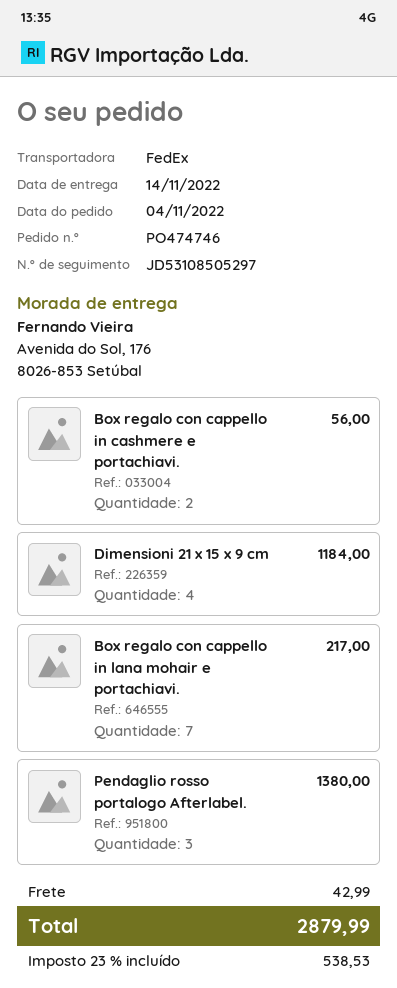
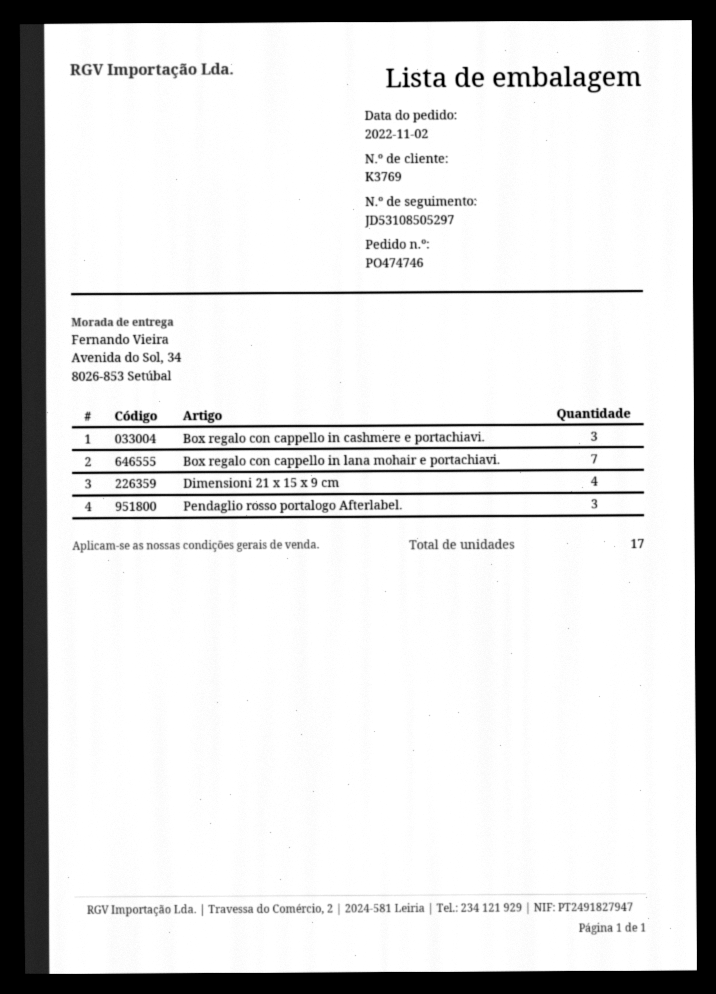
order date: 2022-11-04 -> 2022-11-02
ship to: Avenida do Sol, 176, 8026-853 Setúbal -> Avenida do Sol, 34, 8026-853 Setúbal
Box regalo con cappello in cashmere e portachiavi.: 2 -> 3

